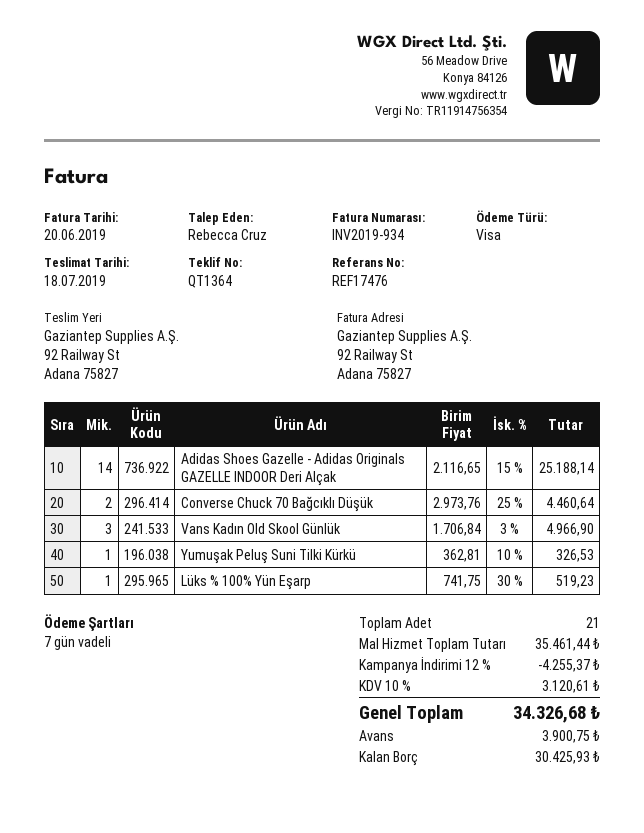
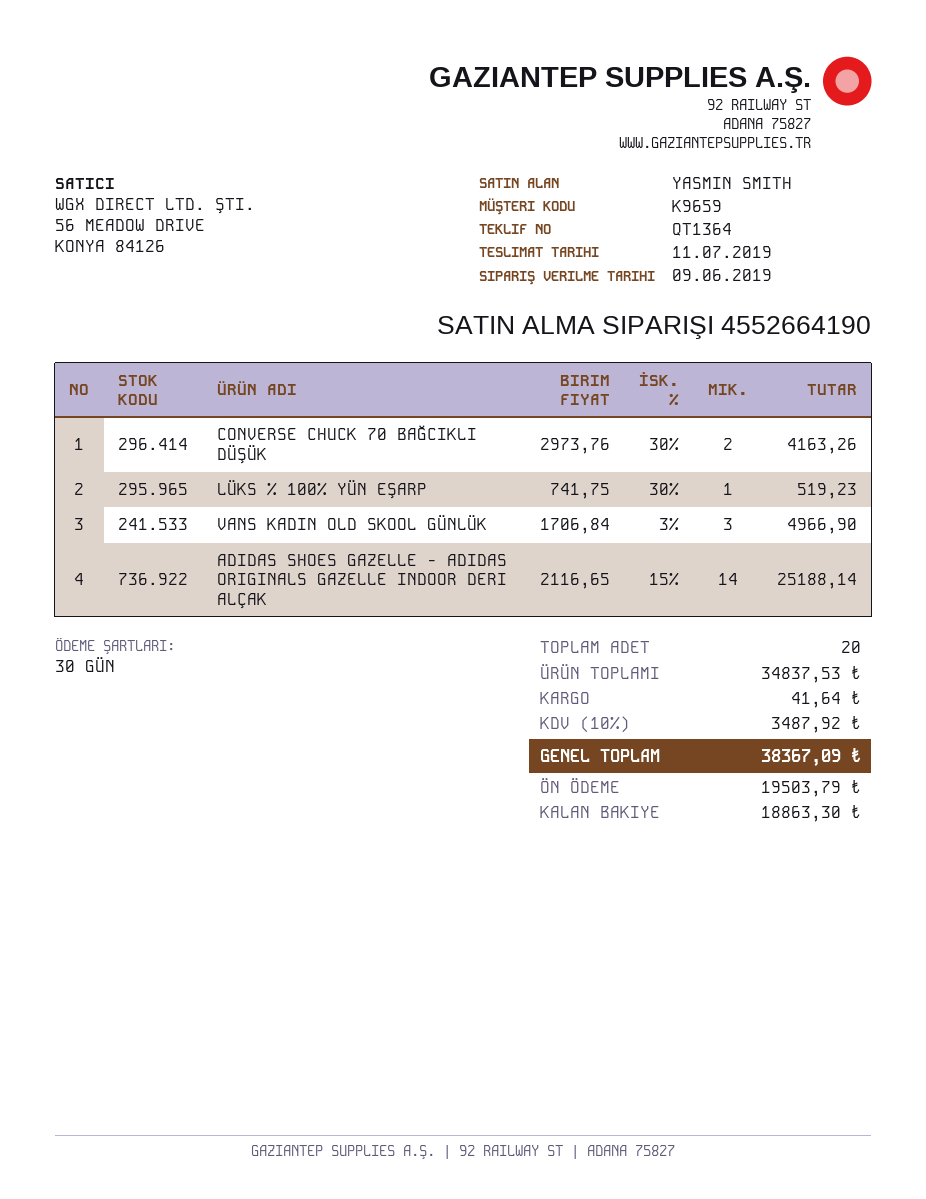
delivery date: 2019-07-18 -> 2019-07-11
payment terms: 7 days -> 30 days
ordered by: Rebecca Cruz -> YASMIN SMITH
Converse Chuck 70 Bağcıklı Düşük: 2 x 2973.76 - 25% = 4460.64 -> 2 x 2973.76 - 30% = 4163.26
Yumuşak Peluş Suni Tilki Kürkü: 1 x 362.81 - 10% = 326.53 -> none
total quantity: 21 -> 20
subtotal: 35461.44 -> 34837.53
discount: 12% = 4255.37 -> none
shipping: none -> 41.64
tax: 10% = 3120.61 -> 10% = 3487.92
total: 34326.68 -> 38367.09
deposit: 3900.75 -> 19503.79
balance: 30425.93 -> 18863.30

